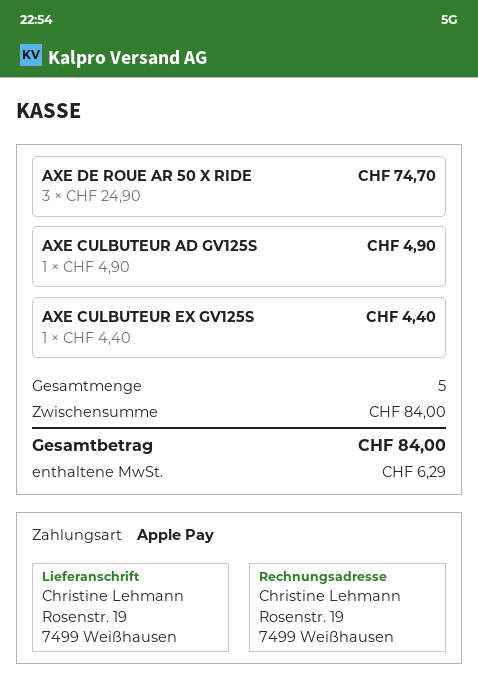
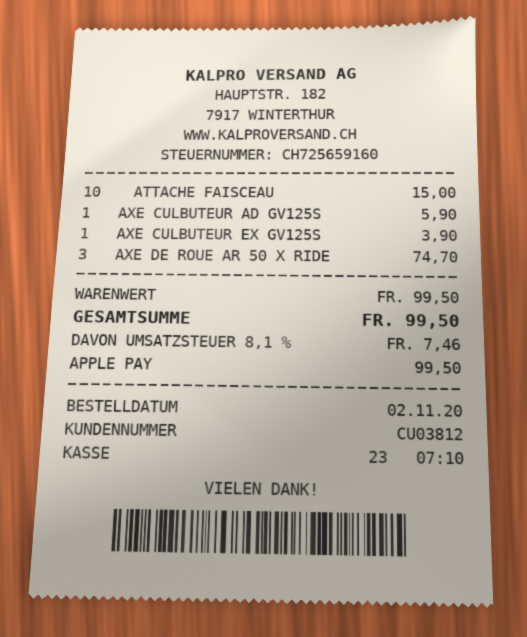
AXE CULBUTEUR AD GV125S: 1 for 4.90 -> 1 for 5.90
AXE CULBUTEUR EX GV125S: 1 for 4.40 -> 1 for 3.90
ATTACHE FAISCEAU: none -> 10 for 15.00
subtotal: 84.00 -> 99.50
tax: 6.29 -> 7.46
total: 84.00 -> 99.50

